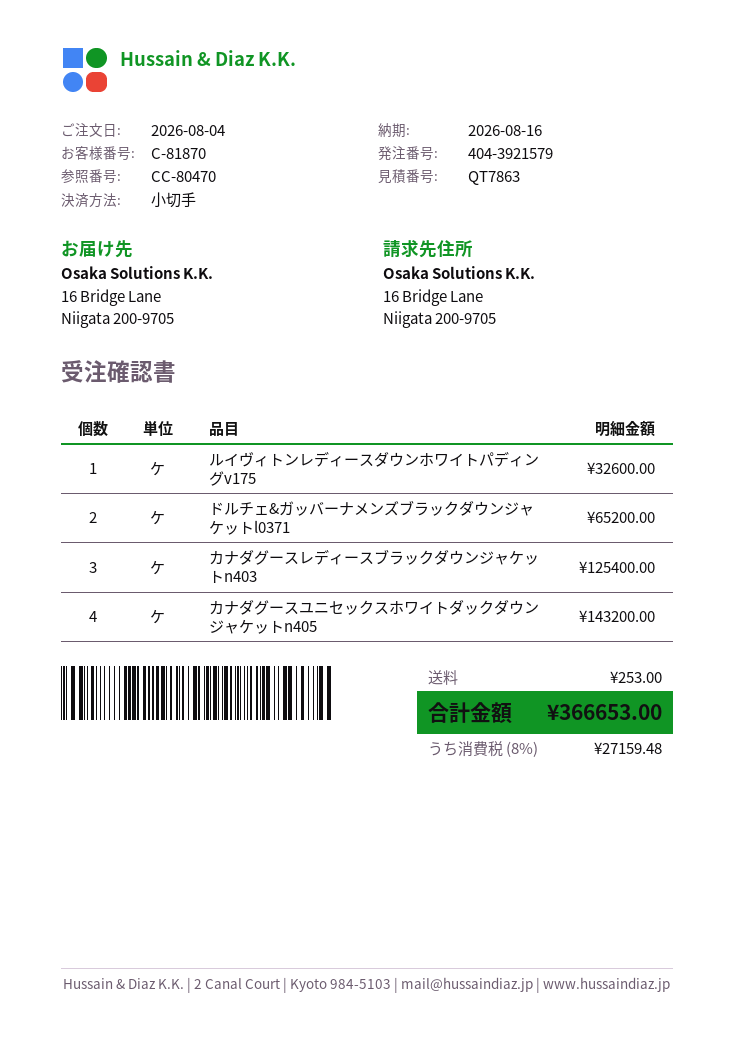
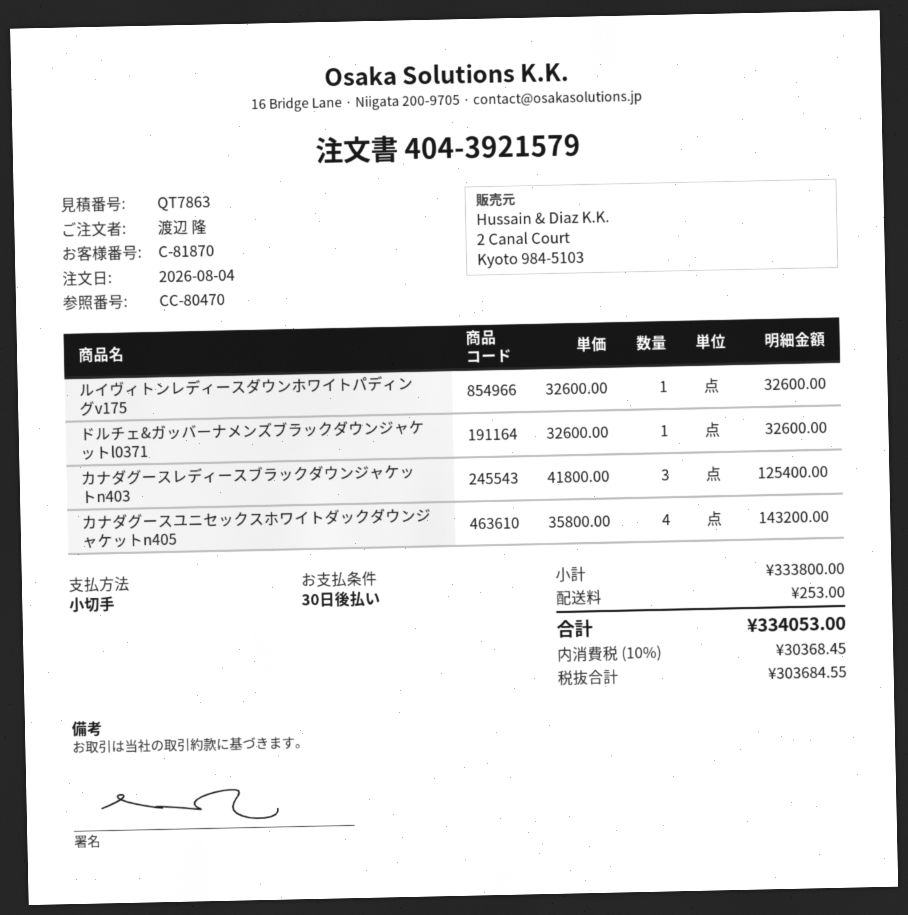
ドルチェ&ガッバーナメンズブラックダウンジャケットl0371: 2 for 65200.00 -> 1 for 32600.00
tax: 8% = 27159.48 -> 10% = 30368.45
total: 366653.00 -> 334053.00

